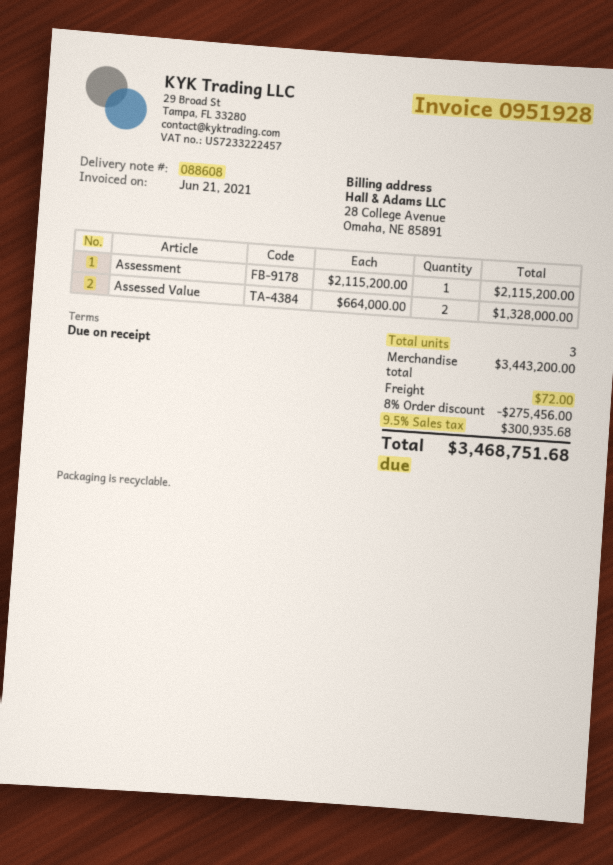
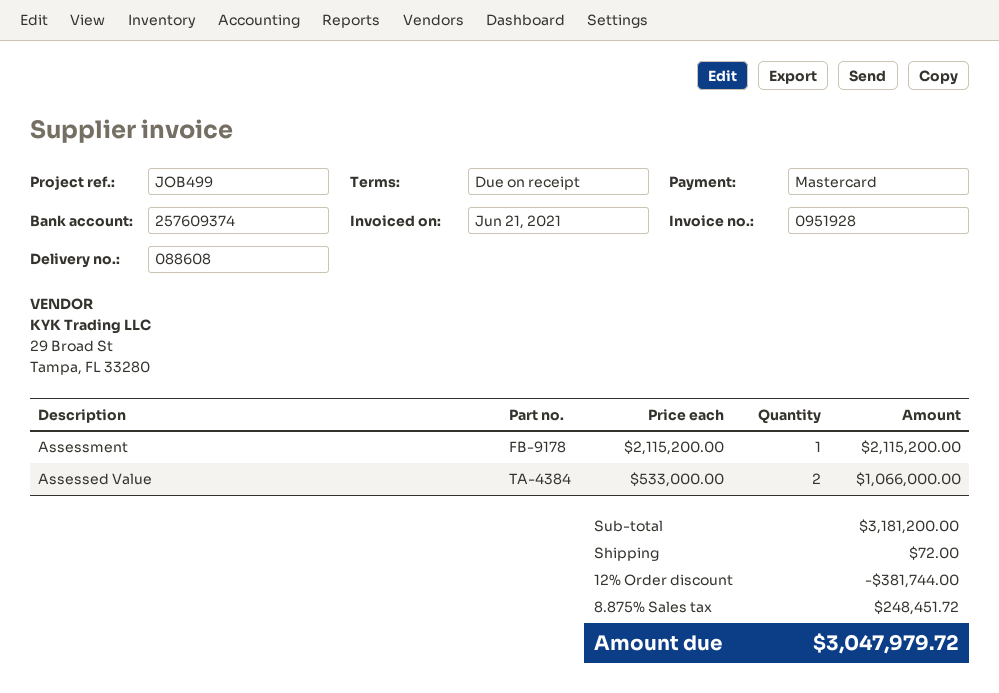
Assessed Value: 2 x 664000.00 = 1328000.00 -> 2 x 533000.00 = 1066000.00
subtotal: 3443200.00 -> 3181200.00
discount: 8% = 275456.00 -> 12% = 381744.00
tax: 9.5% = 300935.68 -> 8.875% = 248451.72
total: 3468751.68 -> 3047979.72

